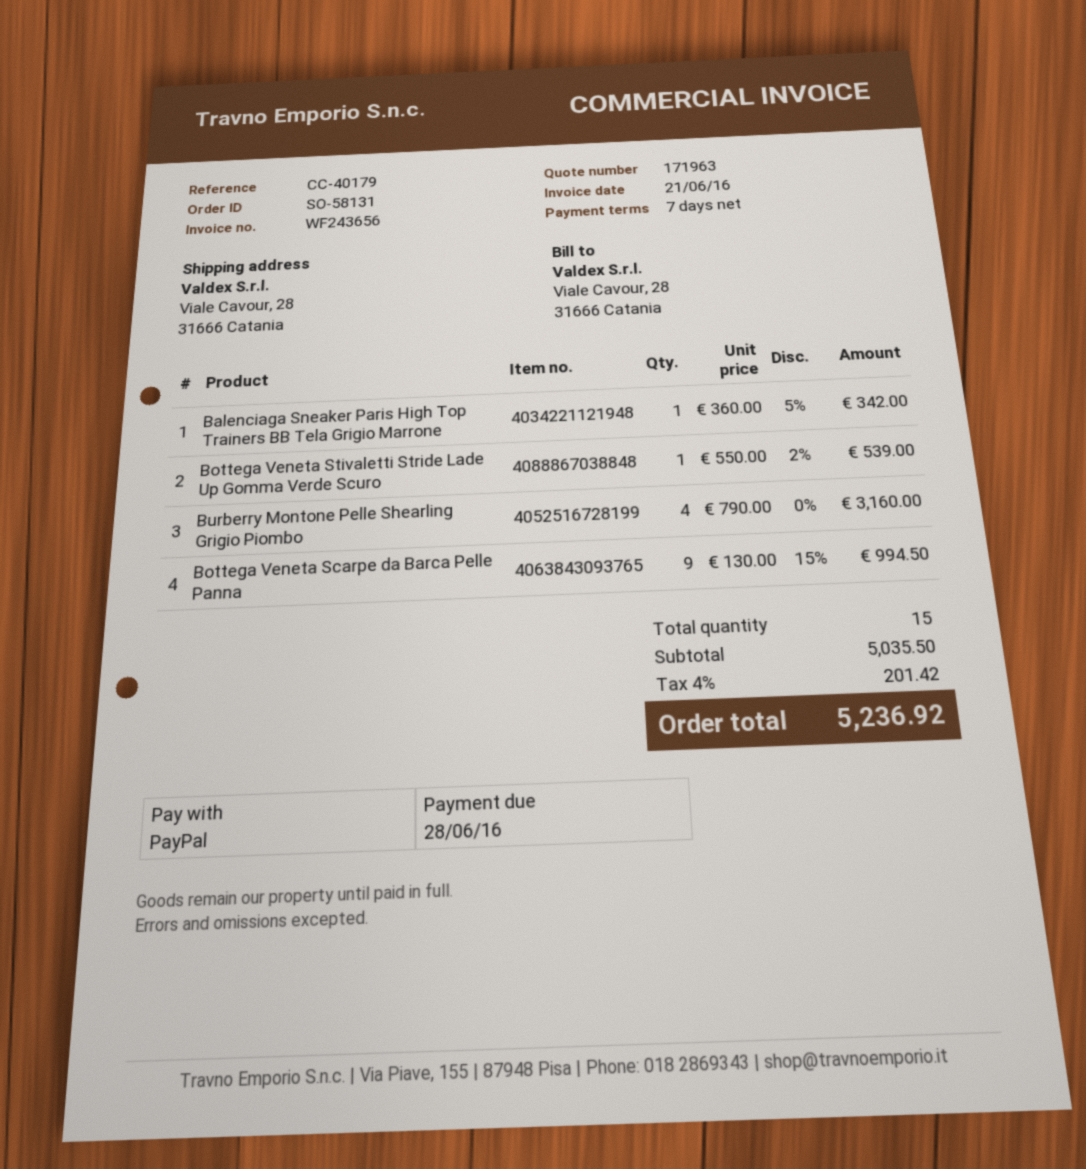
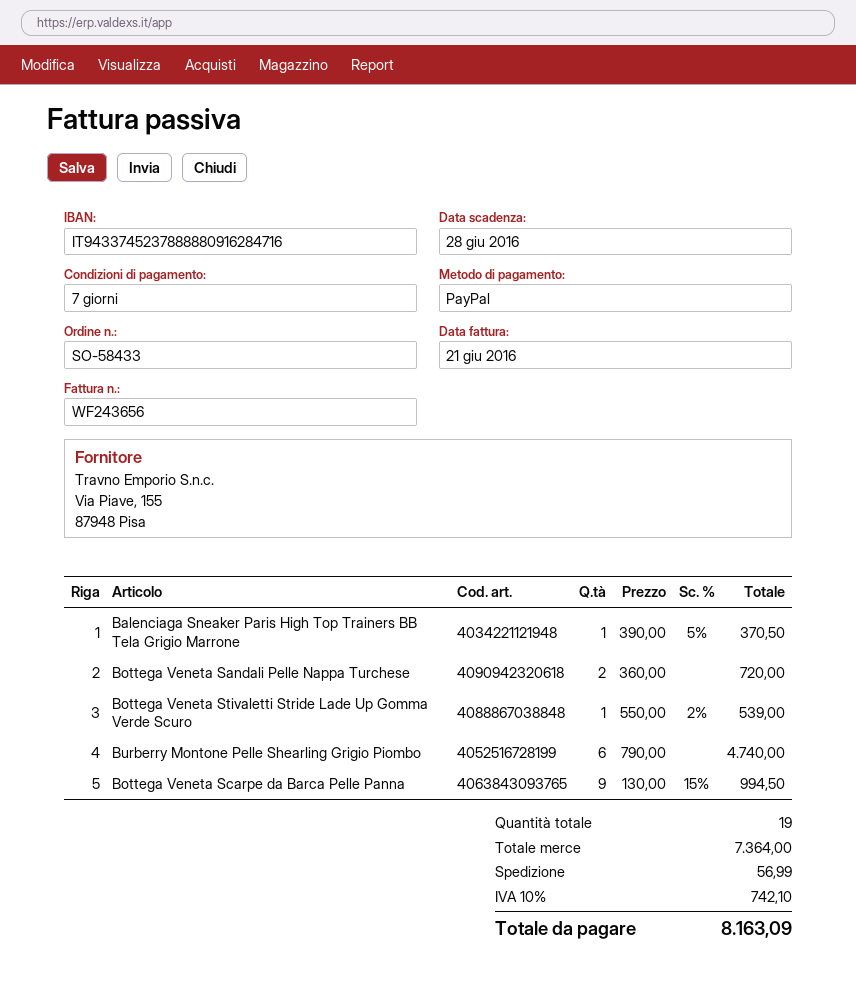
order number: SO-58131 -> SO-58433
Balenciaga Sneaker Paris High Top Trainers BB Tela Grigio Marrone: 1 x 360.00 - 5% = 342.00 -> 1 x 390.00 - 5% = 370.50
Burberry Montone Pelle Shearling Grigio Piombo: 4 x 790.00 = 3160.00 -> 6 x 790.00 = 4740.00
Bottega Veneta Sandali Pelle Nappa Turchese: none -> 2 x 360.00 = 720.00
total quantity: 15 -> 19
subtotal: 5035.50 -> 7364.00
shipping: none -> 56.99
tax: 4% = 201.42 -> 10% = 742.10
total: 5236.92 -> 8163.09

